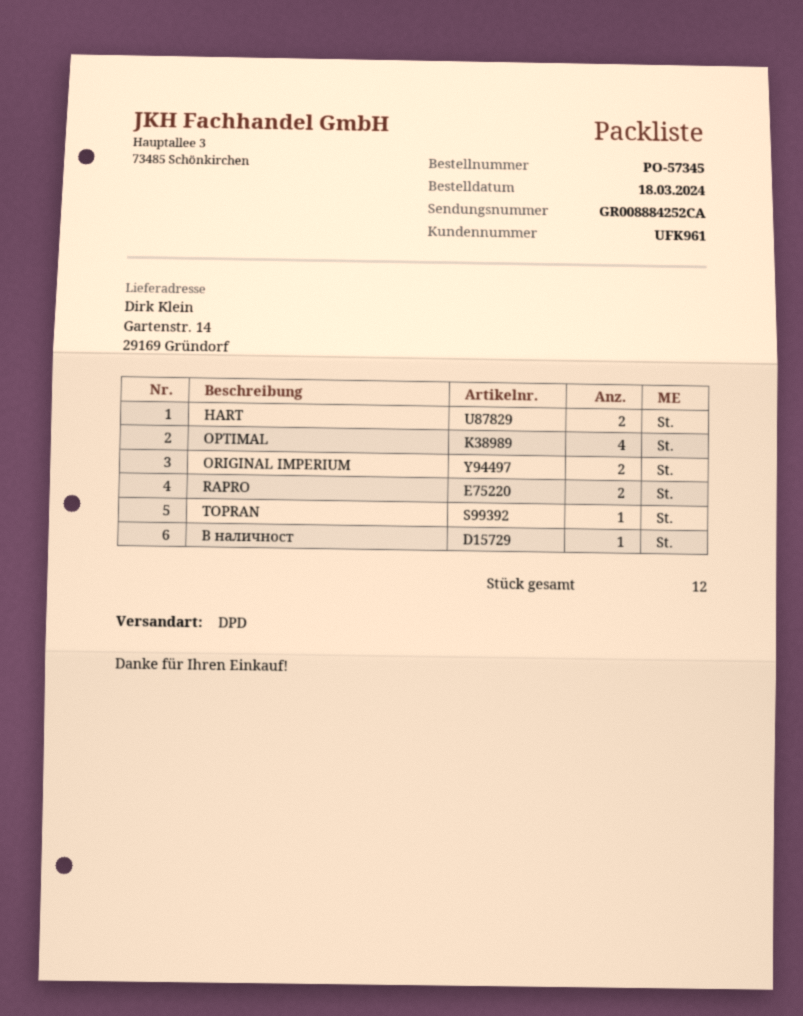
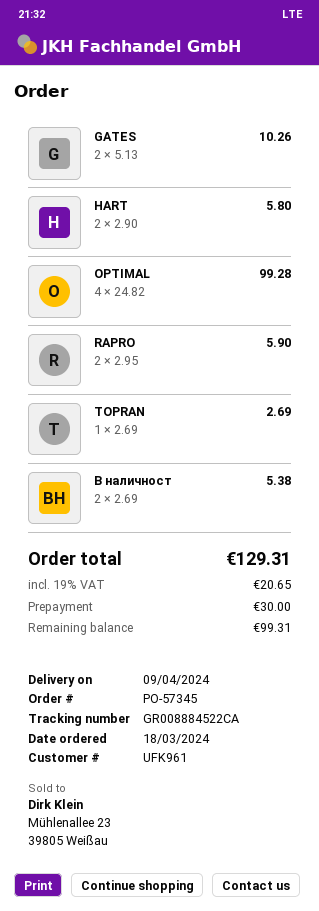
tracking number: GR008884252CA -> GR008884522CA
ORIGINAL IMPERIUM: 2 -> none
В наличност: 1 -> 2
GATES: none -> 2

